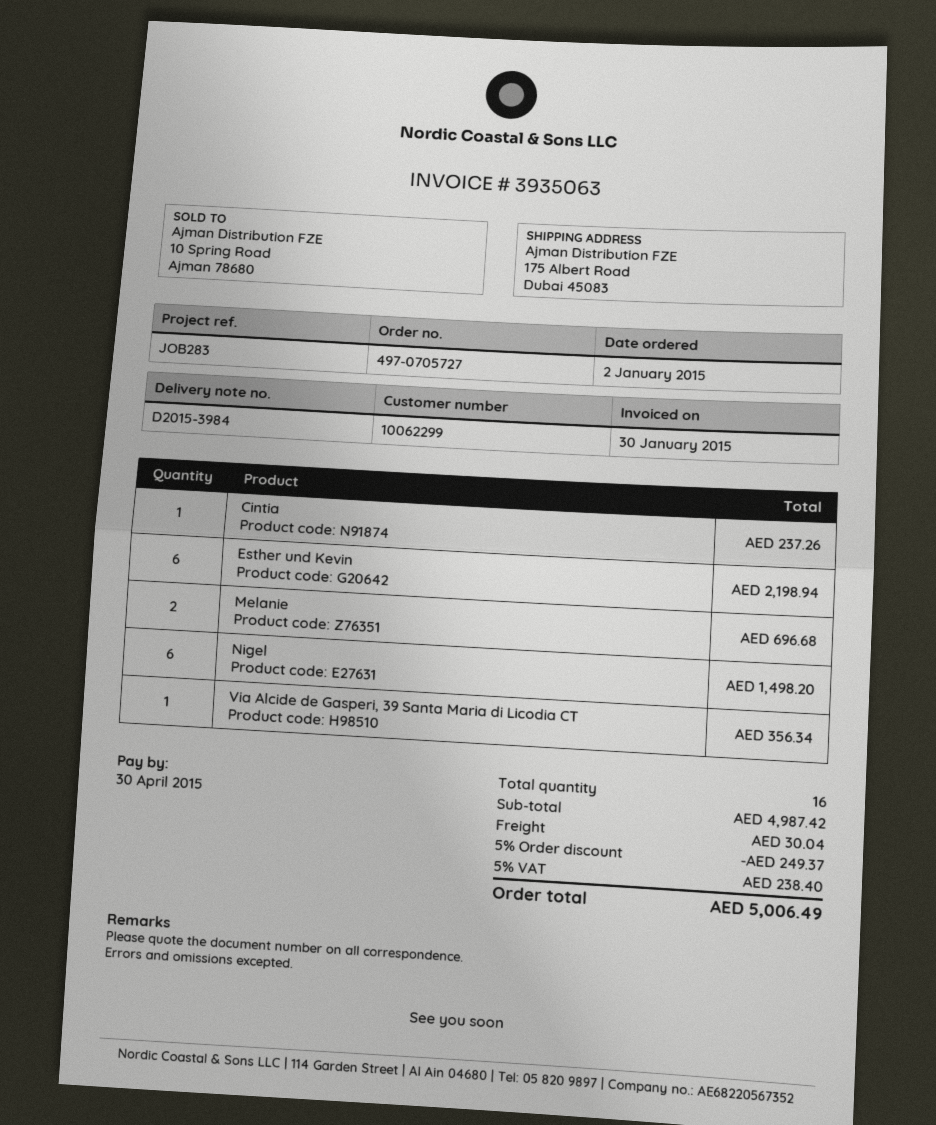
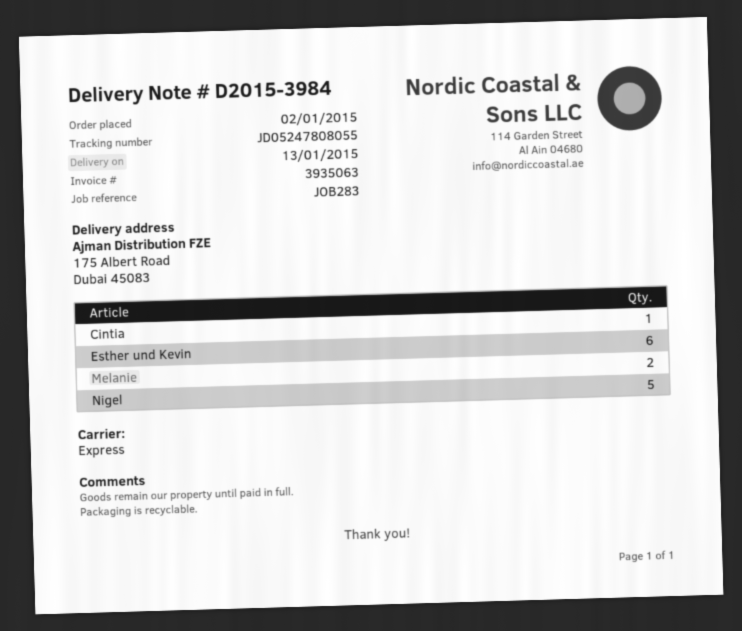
Nigel: 6 -> 5
Via Alcide de Gasperi, 39 Santa Maria di Licodia CT: 1 -> none

